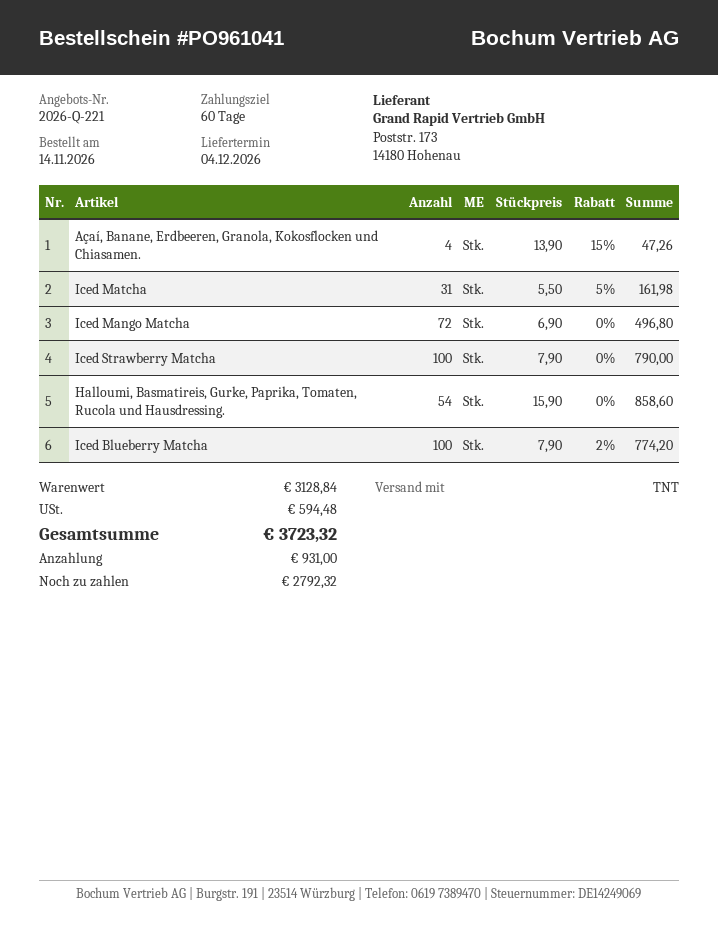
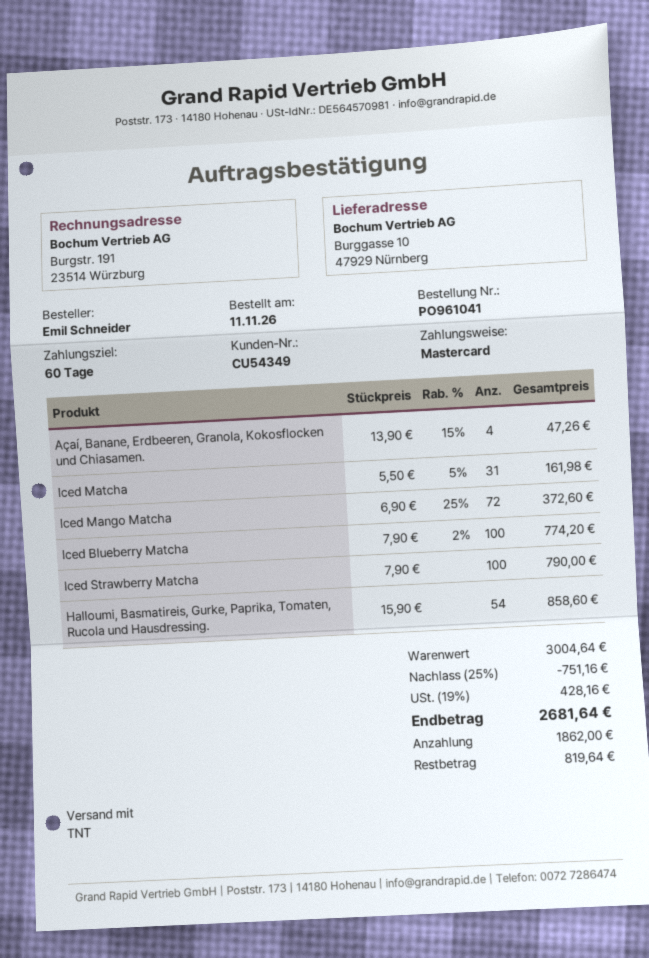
order date: 2026-11-14 -> 2026-11-11
Iced Mango Matcha: 72 x 6.90 = 496.80 -> 72 x 6.90 - 25% = 372.60
subtotal: 3128.84 -> 3004.64
discount: none -> 25% = 751.16
tax: 594.48 -> 428.16
total: 3723.32 -> 2681.64
deposit: 931.00 -> 1862.00
balance: 2792.32 -> 819.64

